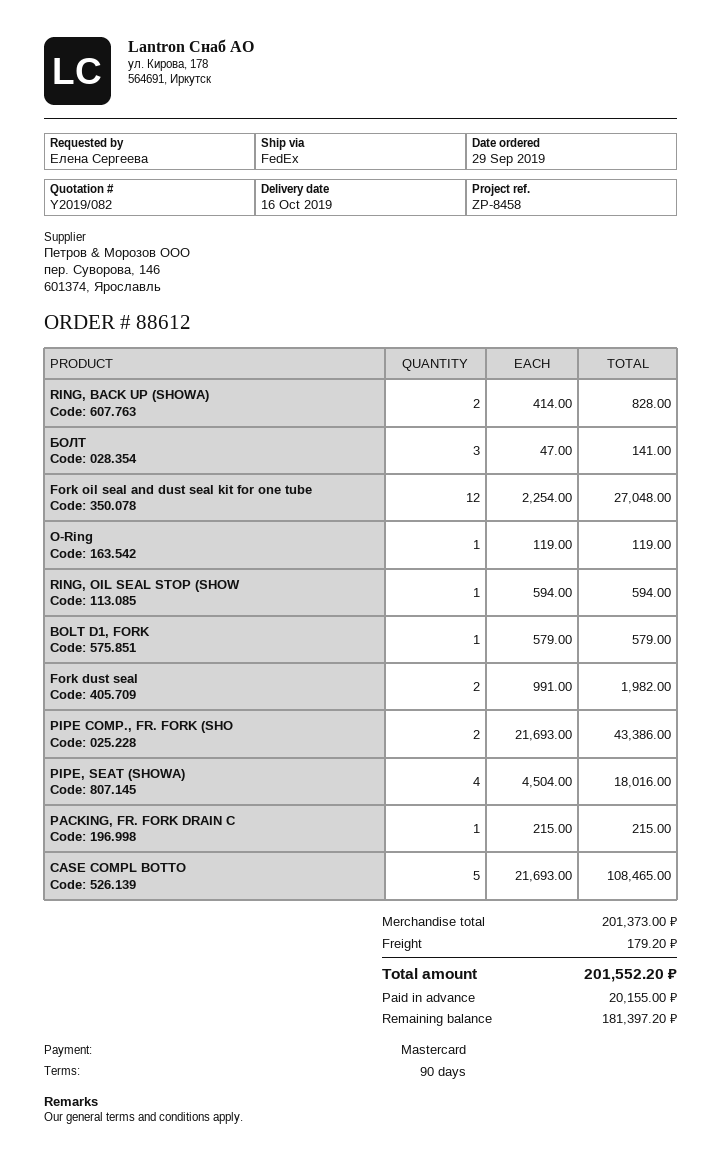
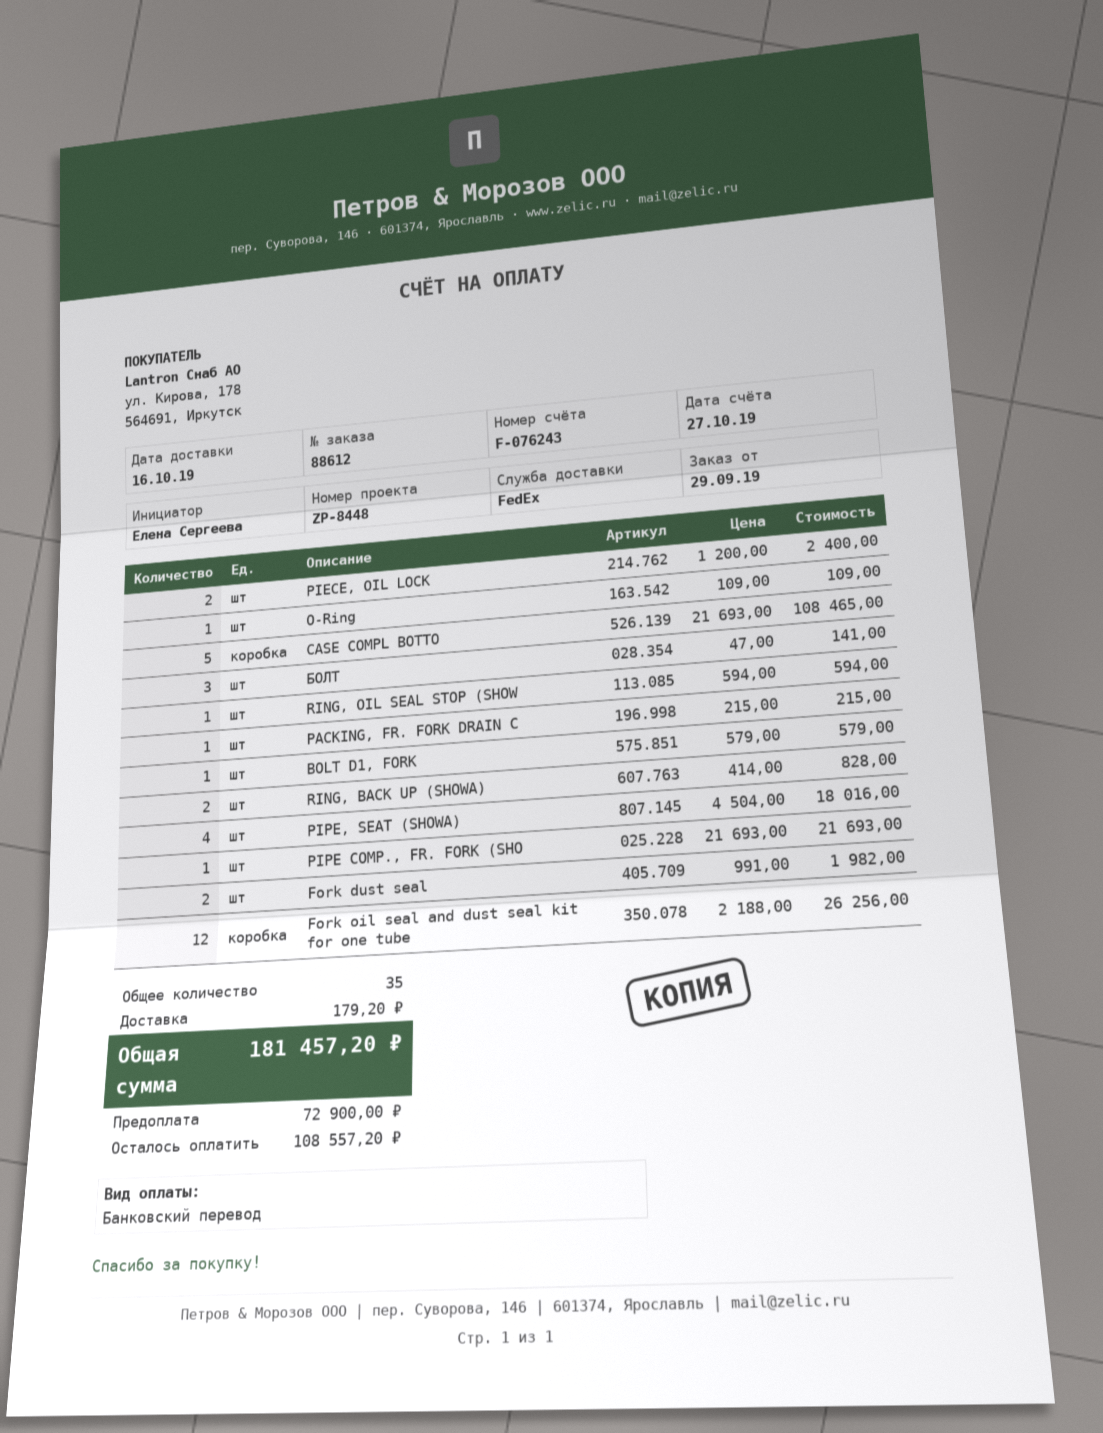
reference: ZP-8458 -> ZP-8448
payment method: Mastercard -> bank transfer
Fork oil seal and dust seal kit for one tube: 12 x 2254.00 = 27048.00 -> 12 x 2188.00 = 26256.00
O-Ring: 1 x 119.00 = 119.00 -> 1 x 109.00 = 109.00
PIPE COMP., FR. FORK (SHO: 2 x 21693.00 = 43386.00 -> 1 x 21693.00 = 21693.00
PIECE, OIL LOCK: none -> 2 x 1200.00 = 2400.00
total: 201552.20 -> 181457.20
deposit: 20155.00 -> 72900.00
balance: 181397.20 -> 108557.20

